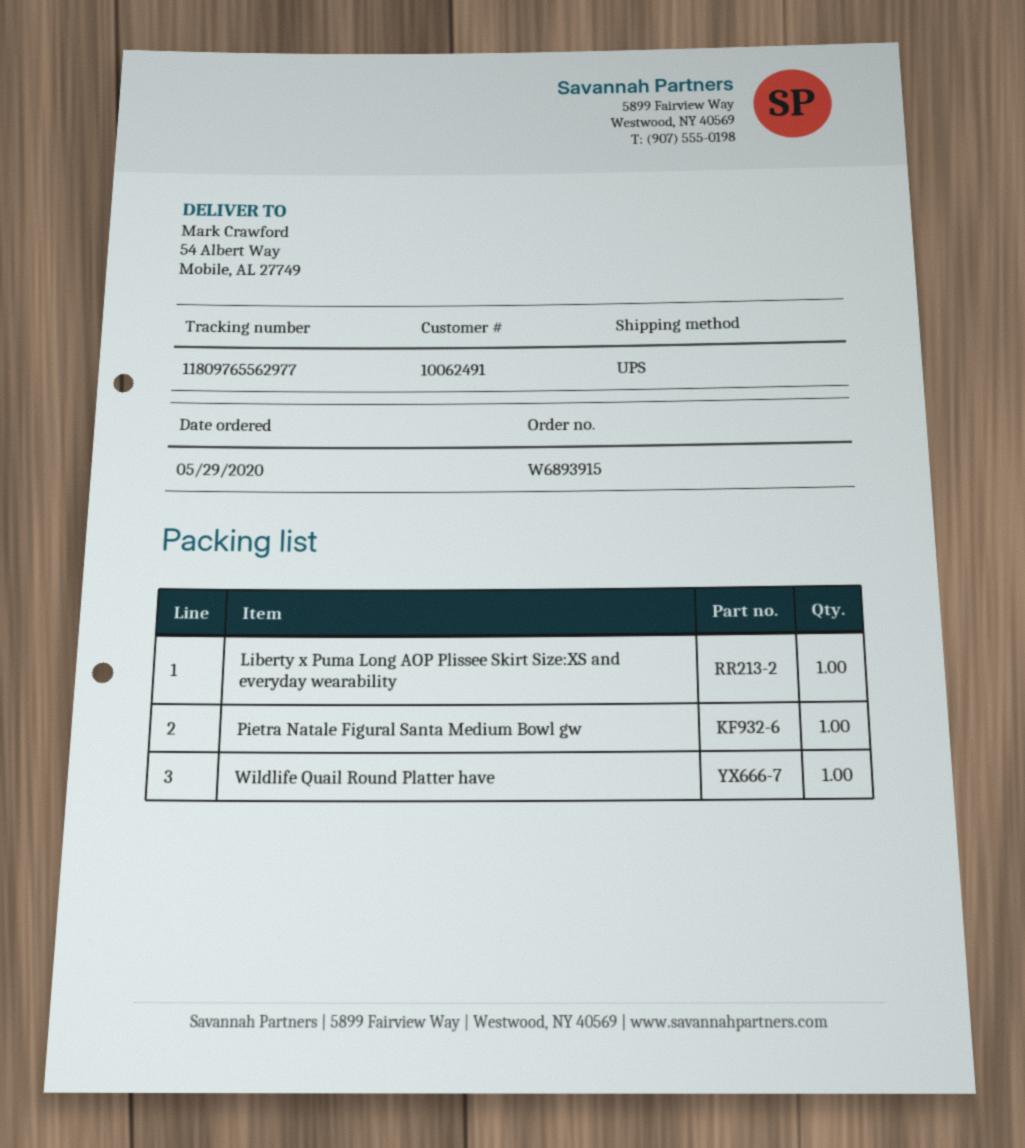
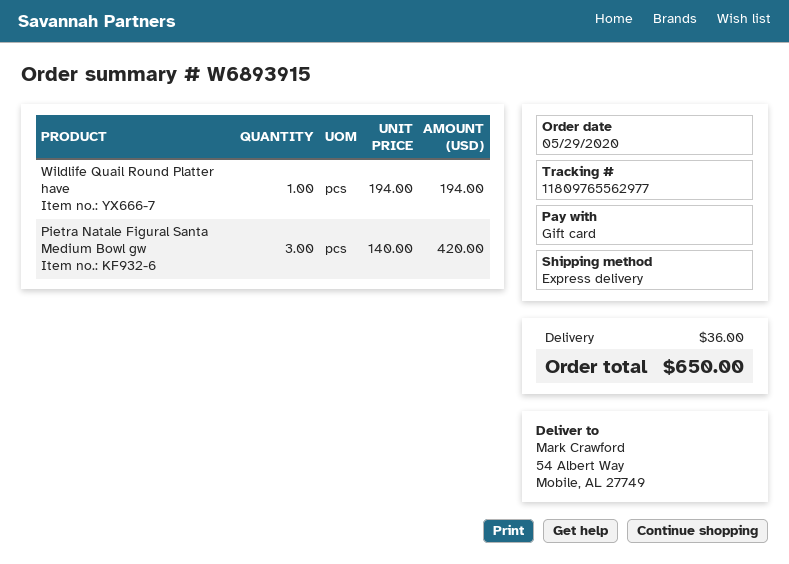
shipping method: UPS -> express
Liberty x Puma Long AOP Plissee Skirt Size:XS and everyday wearability: 1 -> none
Pietra Natale Figural Santa Medium Bowl gw: 1 -> 3

